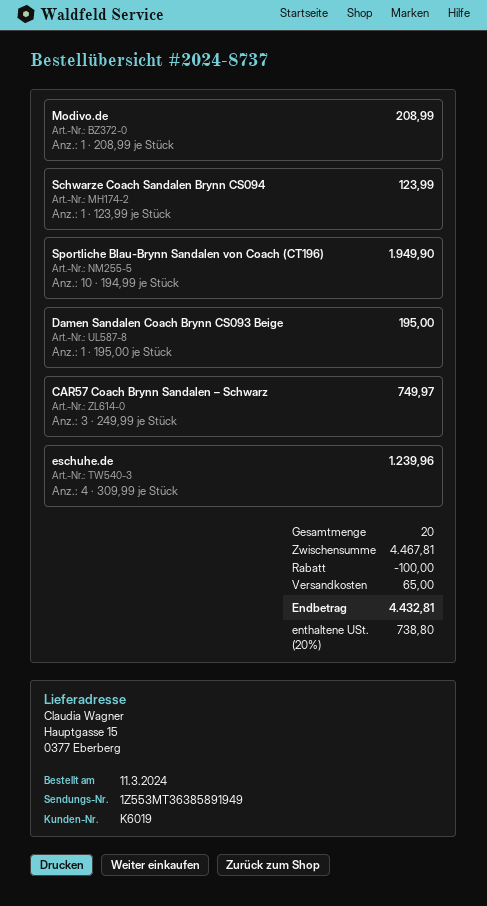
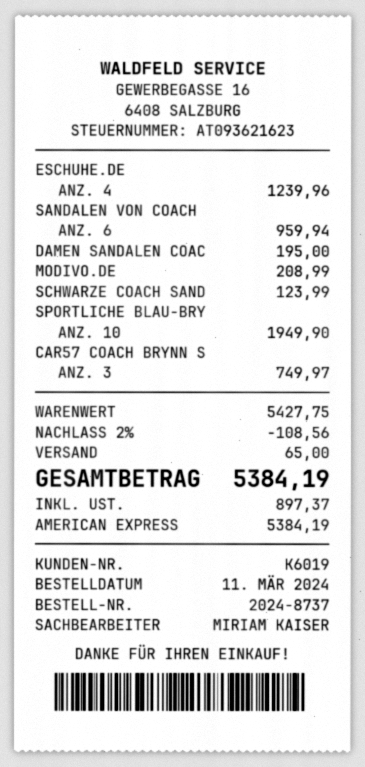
SANDALEN VON COACH: none -> 6 for 959.94
subtotal: 4467.81 -> 5427.75
discount: 100.00 -> 108.56
tax: 738.80 -> 897.37
total: 4432.81 -> 5384.19

